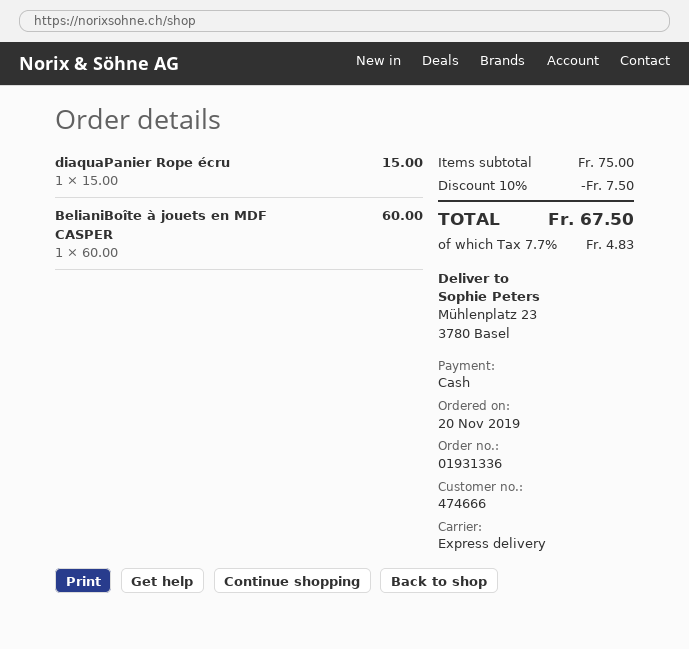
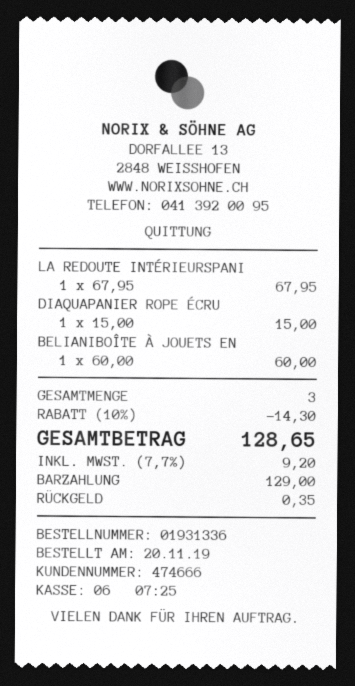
LA REDOUTE INTÉRIEURSPANI: none -> 1 x 67.95 = 67.95
discount: 10% = 7.50 -> 10% = 14.30
tax: 7.7% = 4.83 -> 7.7% = 9.20
total: 67.50 -> 128.65

